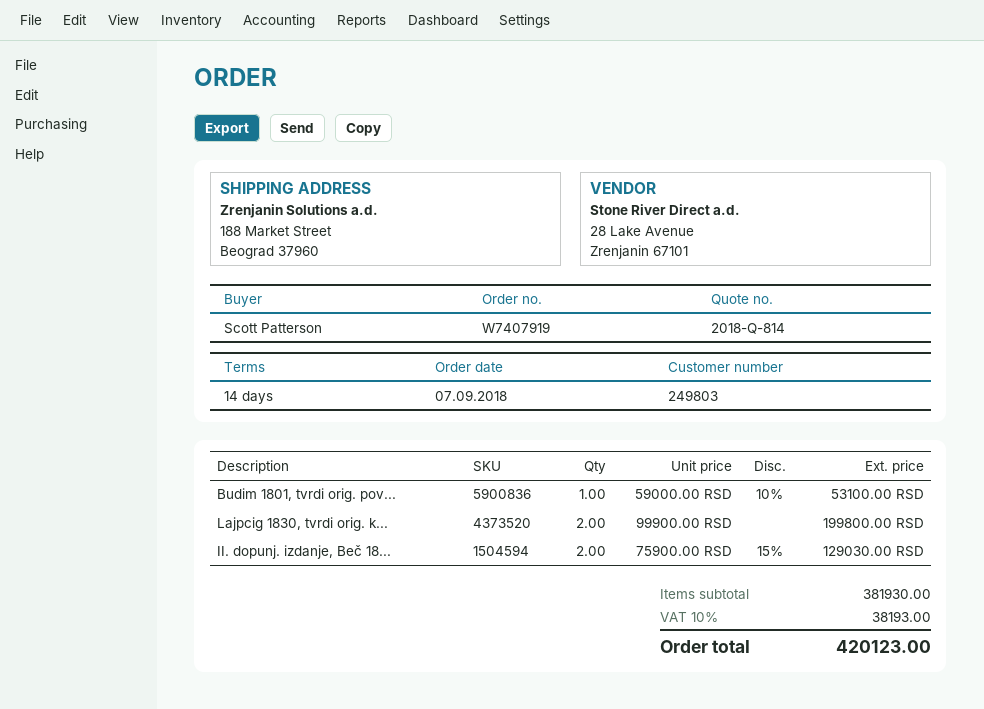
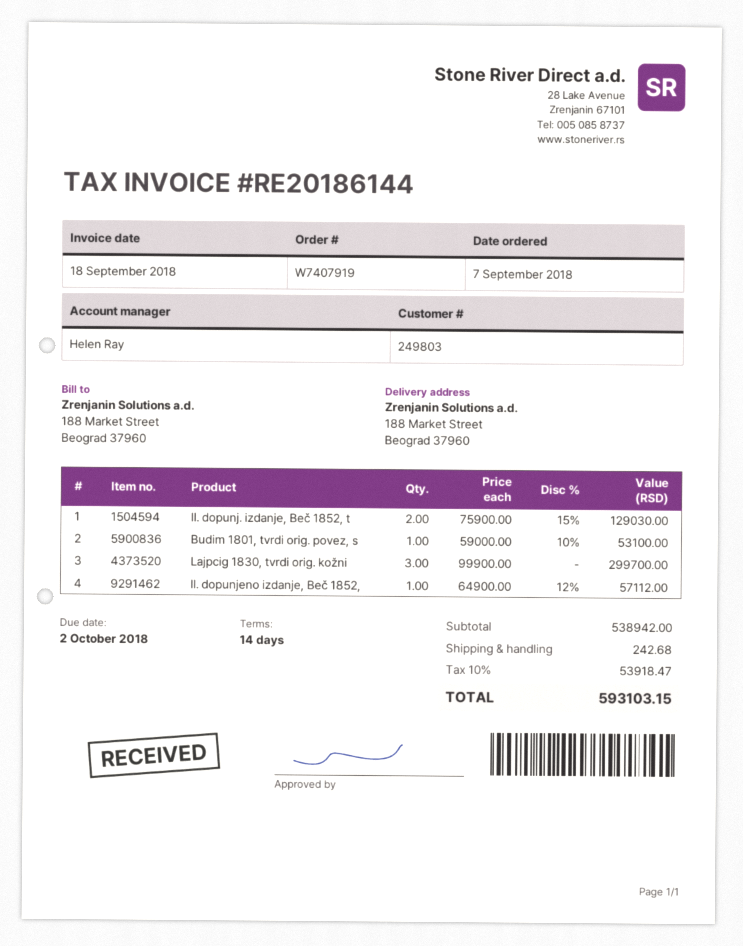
Lajpcig 1830, tvrdi orig. k...: 2 x 99900.00 = 199800.00 -> 3 x 99900.00 = 299700.00
II. dopunjeno izdanje, Beč 1852,: none -> 1 x 64900.00 - 12% = 57112.00
subtotal: 381930.00 -> 538942.00
shipping: none -> 242.68
tax: 10% = 38193.00 -> 10% = 53918.47
total: 420123.00 -> 593103.15

